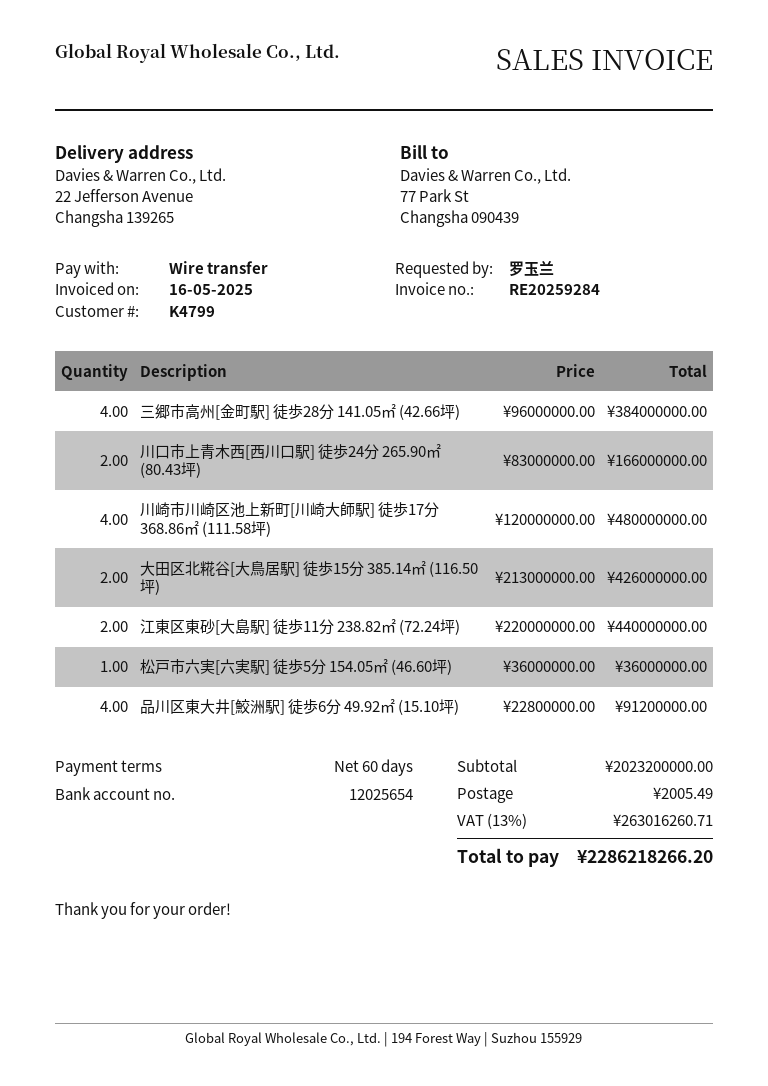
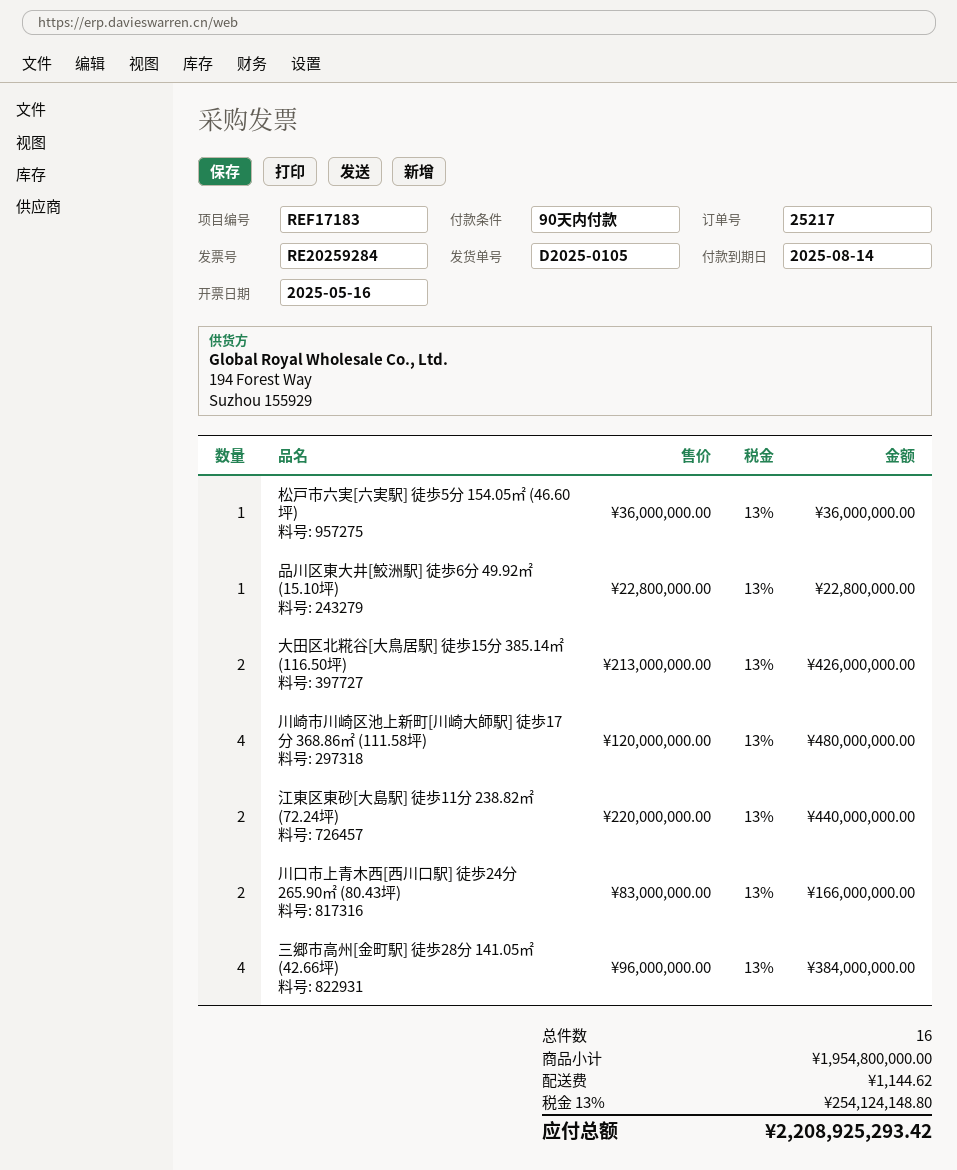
payment terms: 60 days -> 90 days
品川区東大井[鮫洲駅] 徒歩6分 49.92㎡ (15.10坪): 4 x 22800000.00 = 91200000.00 -> 1 x 22800000.00 = 22800000.00
subtotal: 2023200000.00 -> 1954800000.00
shipping: 2005.49 -> 1144.62
tax: 13% = 263016260.71 -> 13% = 254124148.80
total: 2286218266.20 -> 2208925293.42

